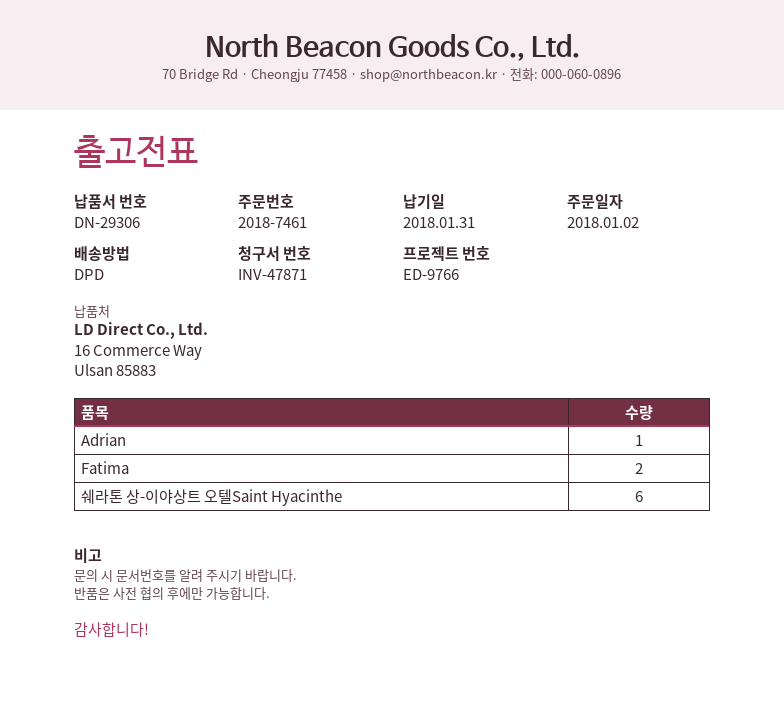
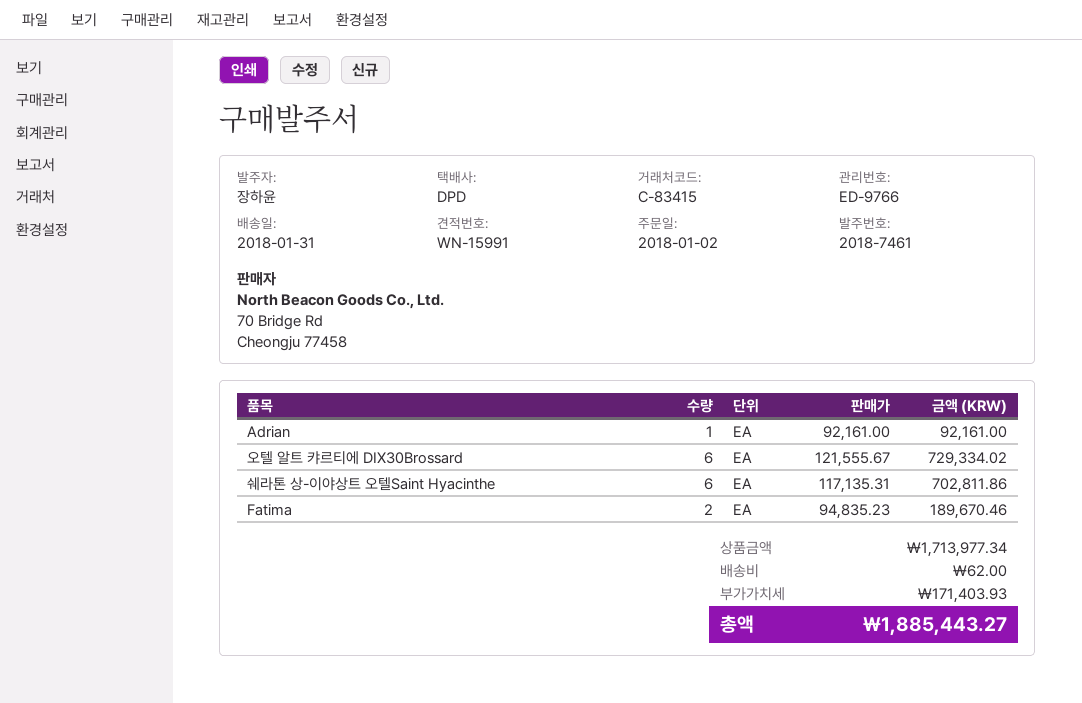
오텔 알트 캬르티에 DIX30Brossard: none -> 6

